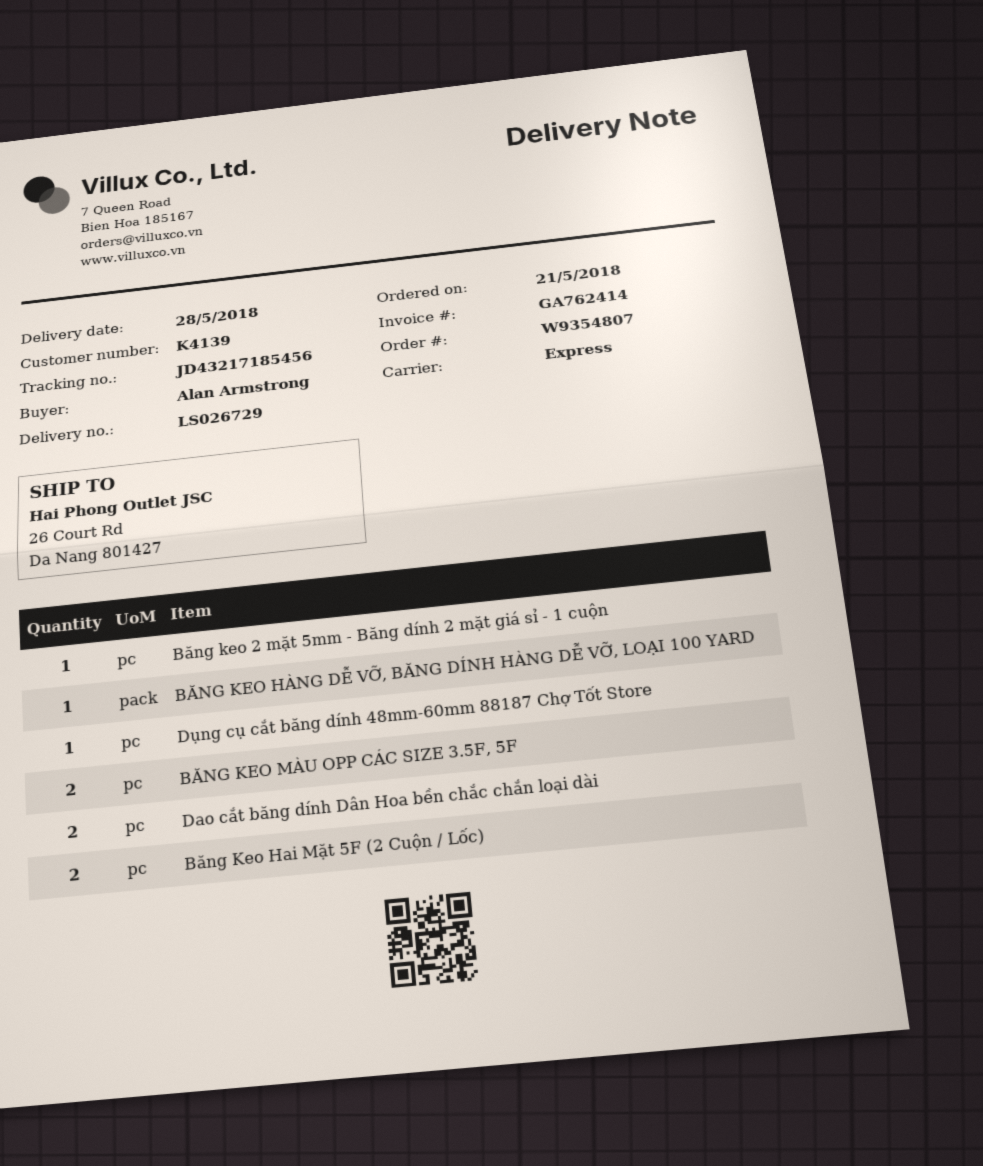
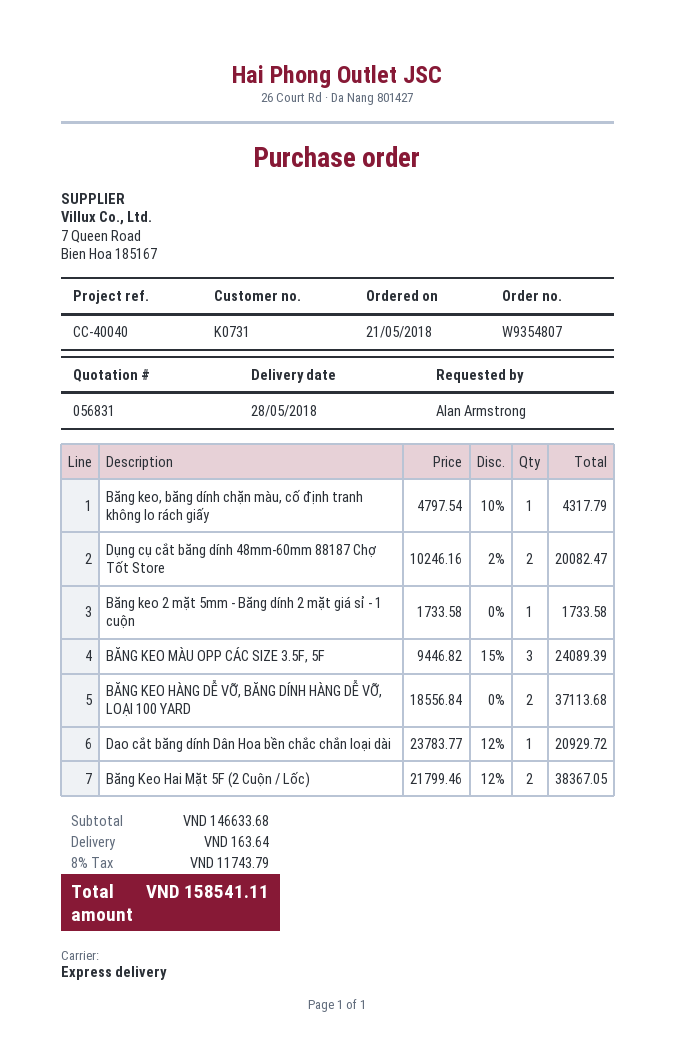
customer number: K4139 -> K0731
BĂNG KEO HÀNG DỄ VỠ, BĂNG DÍNH HÀNG DỄ VỠ, LOẠI 100 YARD: 1 -> 2
Dụng cụ cắt băng dính 48mm-60mm 88187 Chợ Tốt Store: 1 -> 2
BĂNG KEO MÀU OPP CÁC SIZE 3.5F, 5F: 2 -> 3
Dao cắt băng dính Dân Hoa bền chắc chắn loại dài: 2 -> 1
Băng keo, băng dính chặn màu, cố định tranh không lo rách giấy: none -> 1

